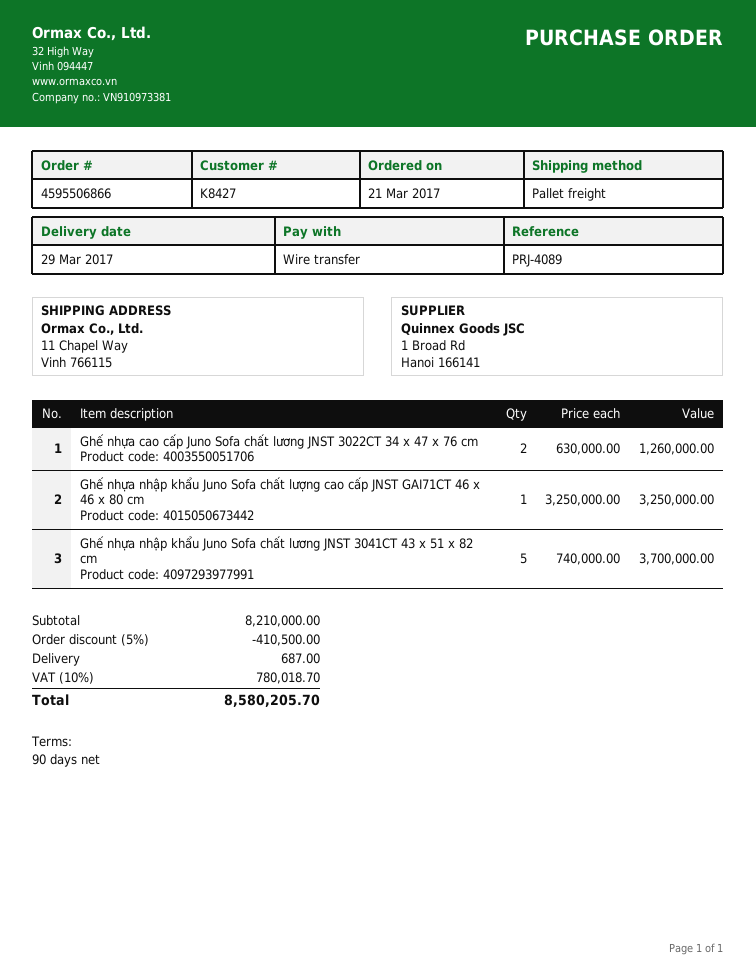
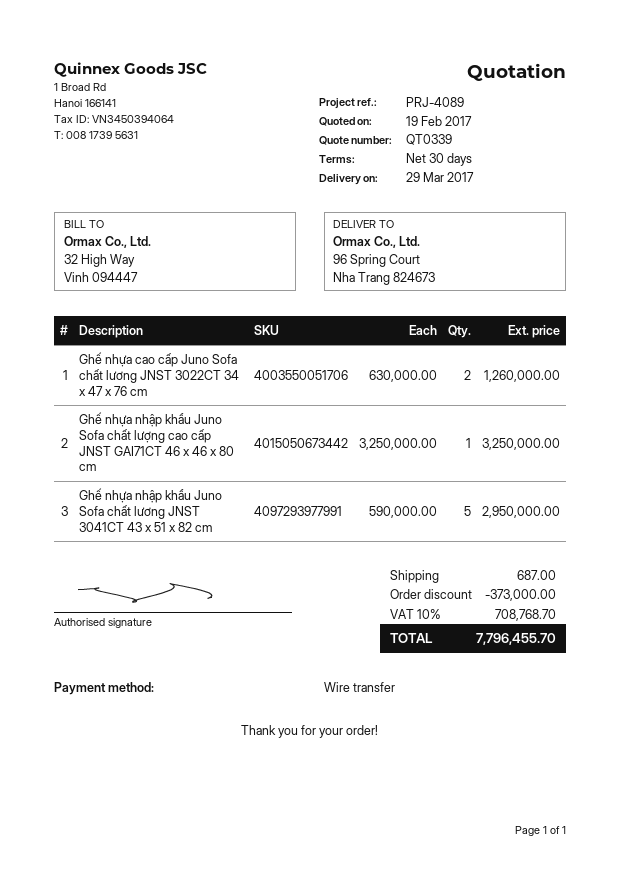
payment terms: 90 days -> 30 days
ship to: 11 Chapel Way, Vinh 766115 -> 96 Spring Court, Nha Trang 824673
Ghế nhựa nhập khẩu Juno Sofa chất lương JNST 3041CT 43 x 51 x 82 cm: 5 x 740000.00 = 3700000.00 -> 5 x 590000.00 = 2950000.00
discount: 410500.00 -> 373000.00
tax: 10% = 780018.70 -> 10% = 708768.70
total: 8580205.70 -> 7796455.70

